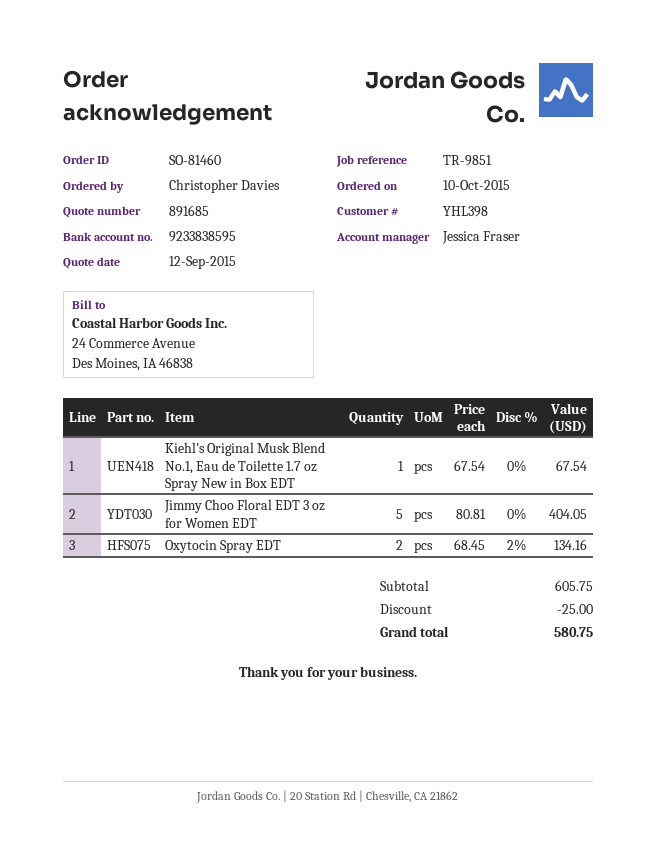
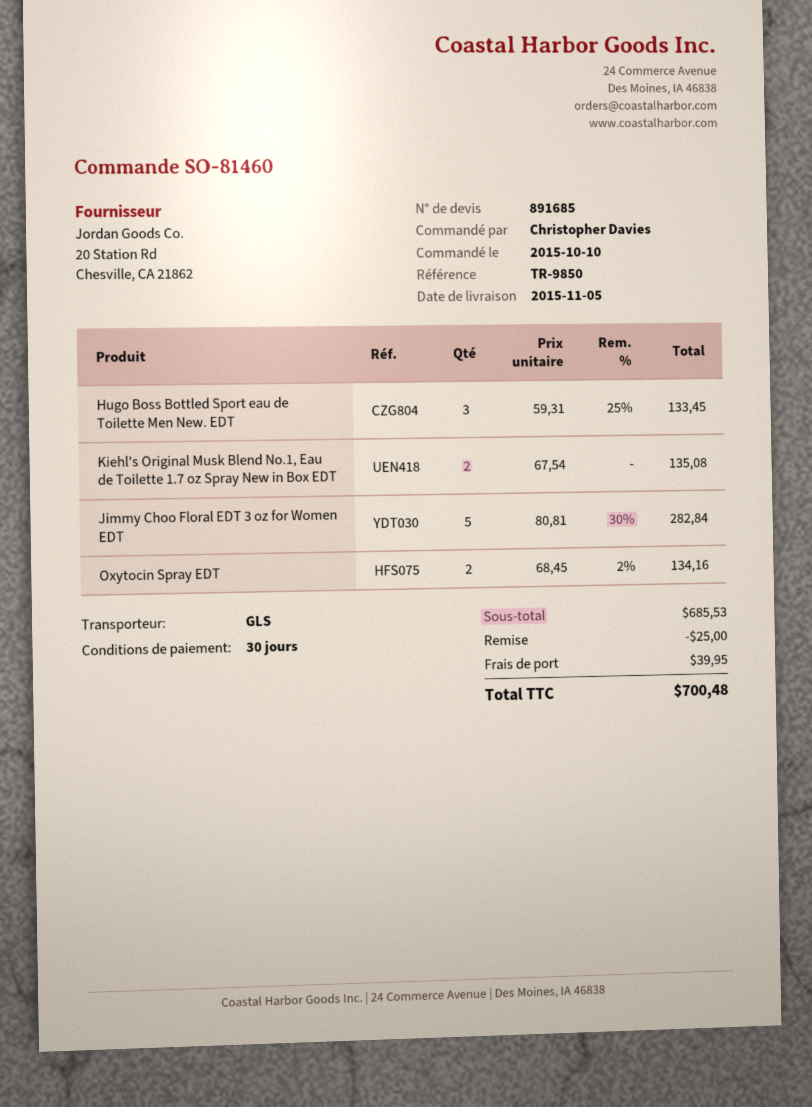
reference: TR-9851 -> TR-9850
Kiehl's Original Musk Blend No.1, Eau de Toilette 1.7 oz Spray New in Box EDT: 1 x 67.54 = 67.54 -> 2 x 67.54 = 135.08
Jimmy Choo Floral EDT 3 oz for Women EDT: 5 x 80.81 = 404.05 -> 5 x 80.81 - 30% = 282.84
Hugo Boss Bottled Sport eau de Toilette Men New. EDT: none -> 3 x 59.31 - 25% = 133.45
subtotal: 605.75 -> 685.53
shipping: none -> 39.95
total: 580.75 -> 700.48

